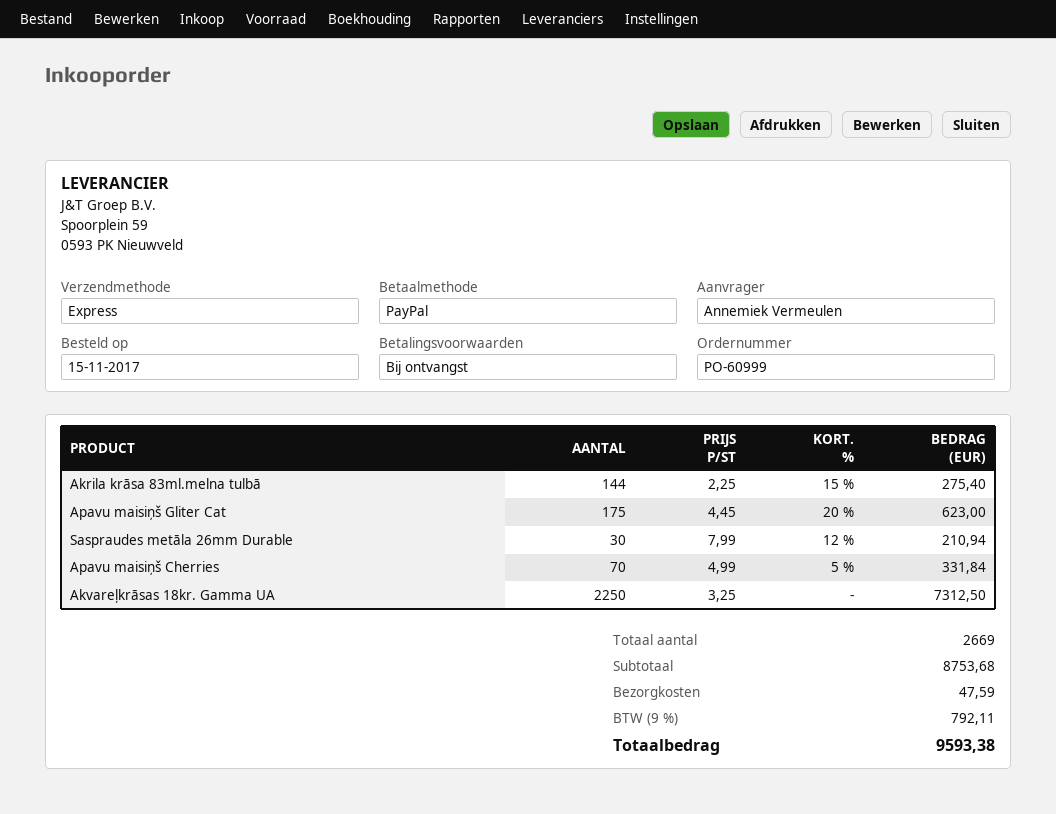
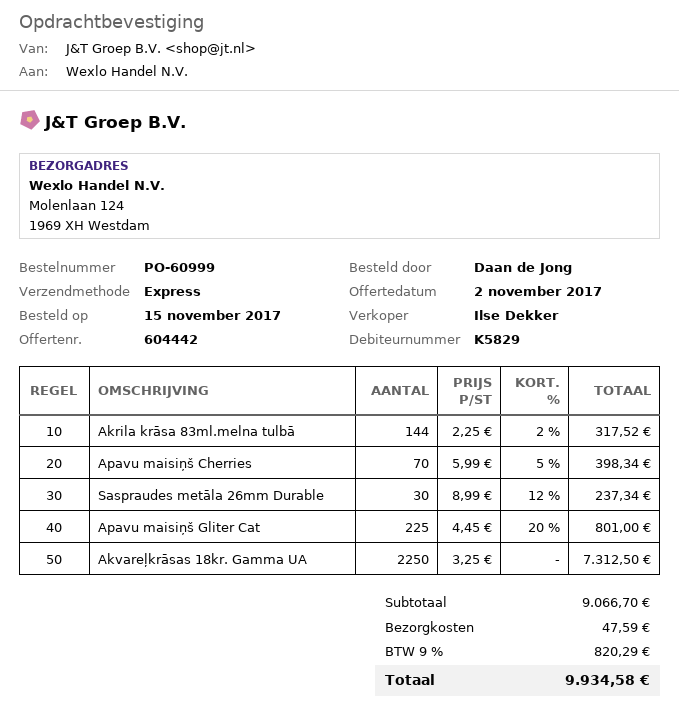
ordered by: Annemiek Vermeulen -> Daan de Jong
Akrila krāsa 83ml.melna tulbā: 144 x 2.25 - 15% = 275.40 -> 144 x 2.25 - 2% = 317.52
Apavu maisiņš Gliter Cat: 175 x 4.45 - 20% = 623.00 -> 225 x 4.45 - 20% = 801.00
Saspraudes metāla 26mm Durable: 30 x 7.99 - 12% = 210.94 -> 30 x 8.99 - 12% = 237.34
Apavu maisiņš Cherries: 70 x 4.99 - 5% = 331.84 -> 70 x 5.99 - 5% = 398.34
subtotal: 8753.68 -> 9066.70
tax: 9% = 792.11 -> 9% = 820.29
total: 9593.38 -> 9934.58

